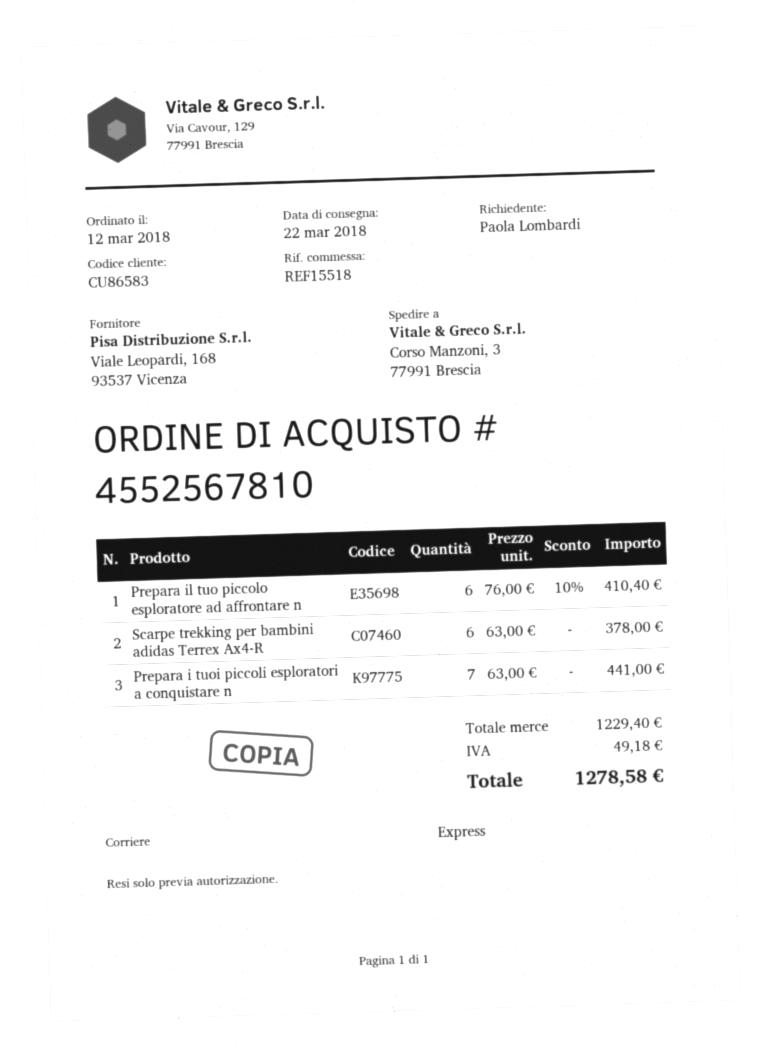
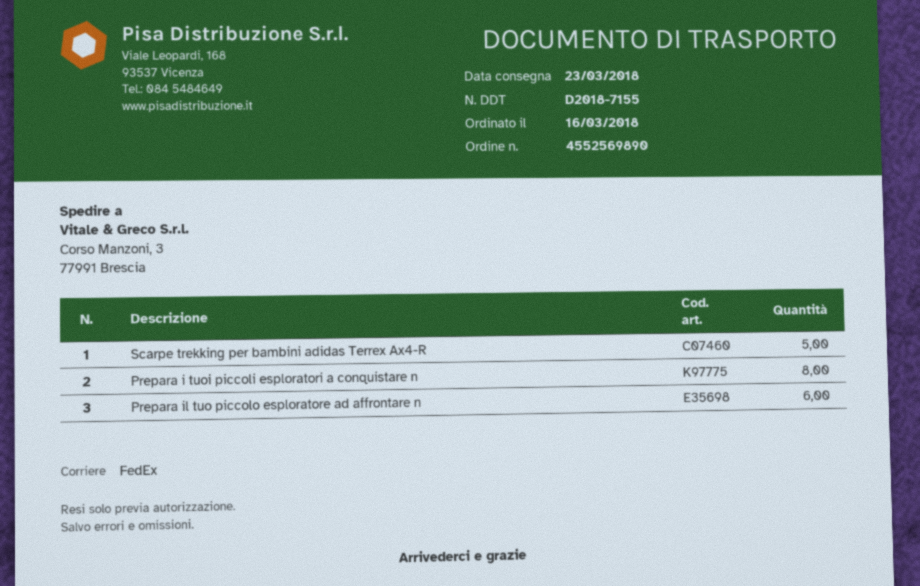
order number: 4552567810 -> 4552569890
order date: 2018-03-12 -> 2018-03-16
delivery date: 2018-03-22 -> 2018-03-23
shipping method: express -> FedEx
Scarpe trekking per bambini adidas Terrex Ax4-R: 6 -> 5
Prepara i tuoi piccoli esploratori a conquistare n: 7 -> 8

